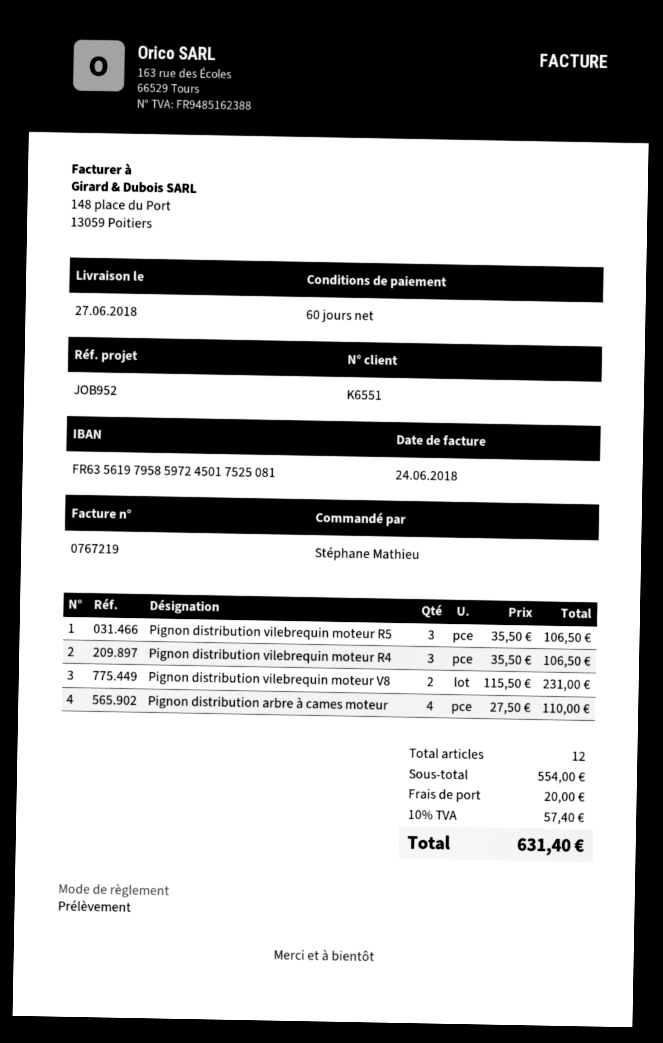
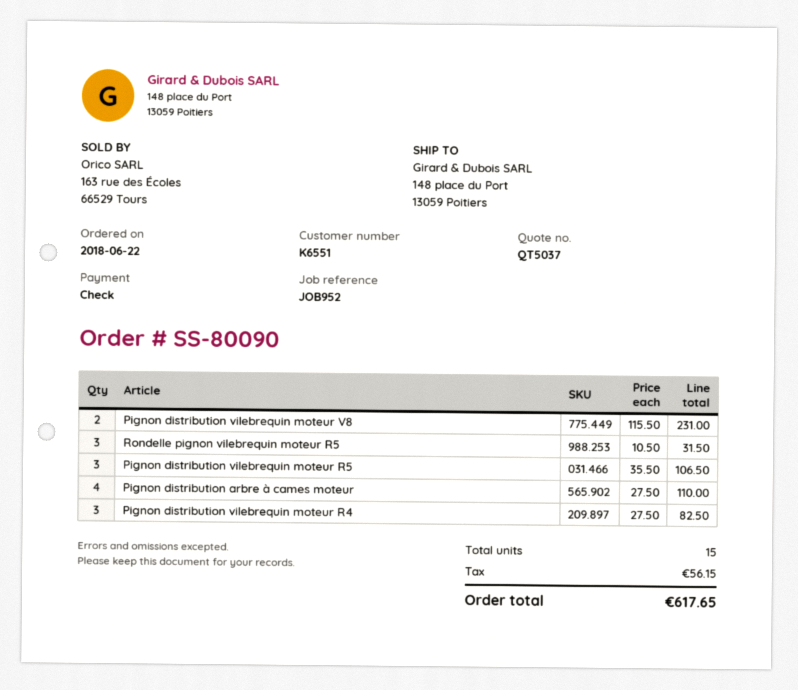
payment method: direct debit -> cheque
Pignon distribution vilebrequin moteur R4: 3 x 35.50 = 106.50 -> 3 x 27.50 = 82.50
Rondelle pignon vilebrequin moteur R5: none -> 3 x 10.50 = 31.50
total quantity: 12 -> 15
shipping: 20.00 -> none
tax: 57.40 -> 56.15
total: 631.40 -> 617.65

